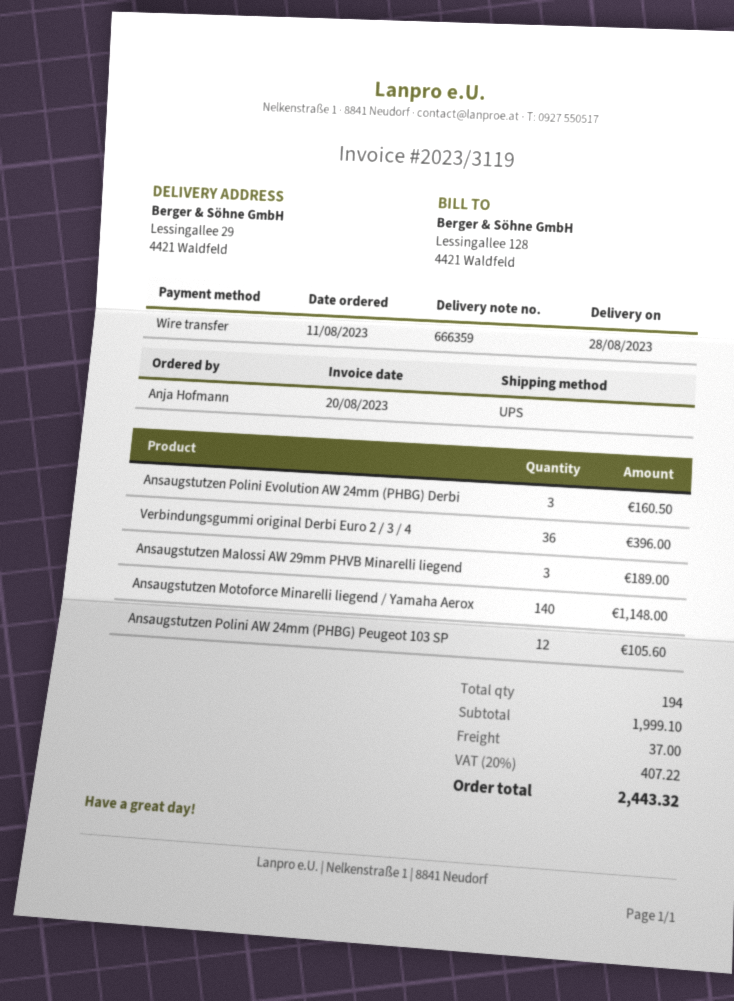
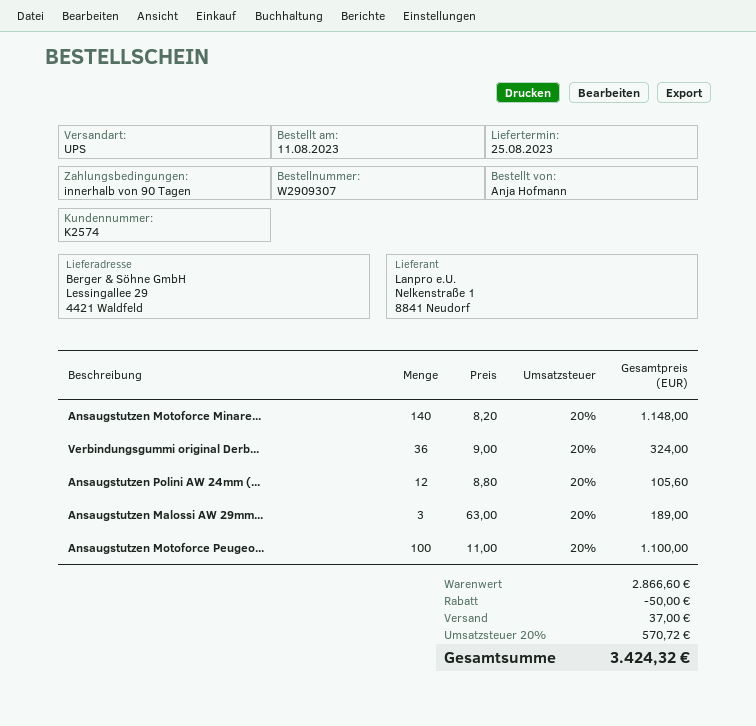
delivery date: 2023-08-28 -> 2023-08-25
Ansaugstutzen Polini Evolution AW 24mm (PHBG) Derbi: 3 for 160.50 -> none
Verbindungsgummi original Derbi Euro 2 / 3 / 4: 36 for 396.00 -> 36 for 324.00
Ansaugstutzen Motoforce Peugeo...: none -> 100 for 1100.00
subtotal: 1999.10 -> 2866.60
discount: none -> 50.00
tax: 20% = 407.22 -> 20% = 570.72
total: 2443.32 -> 3424.32

